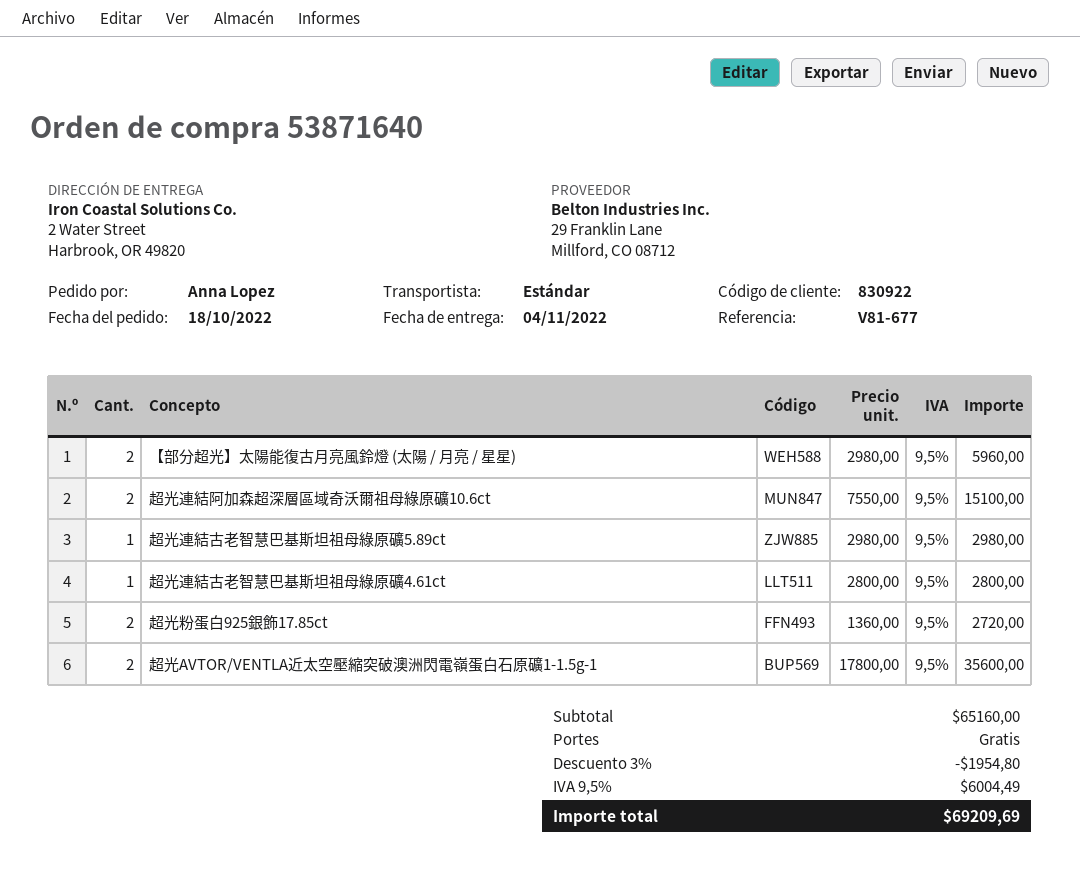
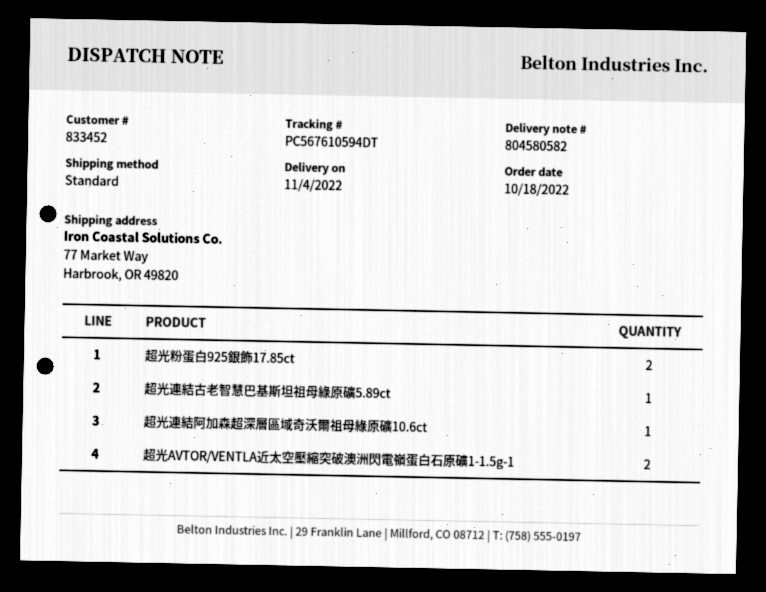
customer number: 830922 -> 833452
ship to: 2 Water Street, Harbrook, OR 49820 -> 77 Market Way, Harbrook, OR 49820
【部分超光】太陽能復古月亮風鈴燈 (太陽 / 月亮 / 星星): 2 -> none
超光連結阿加森超深層區域奇沃爾祖母綠原礦10.6ct: 2 -> 1
超光連結古老智慧巴基斯坦祖母綠原礦4.61ct: 1 -> none

